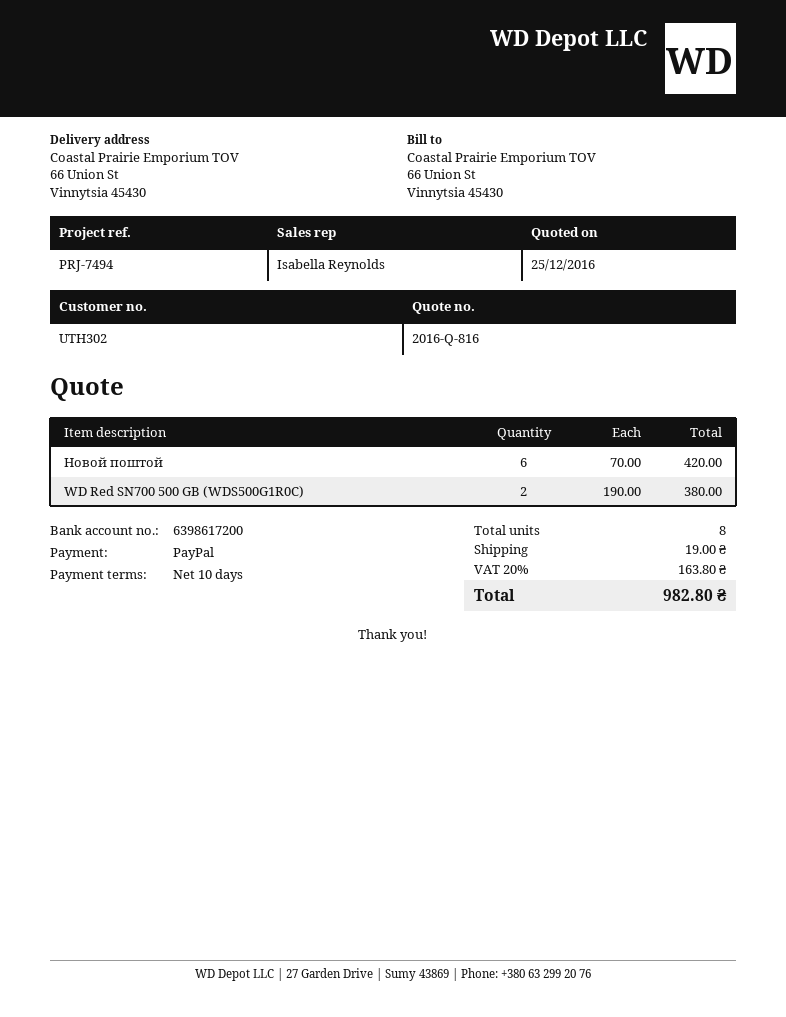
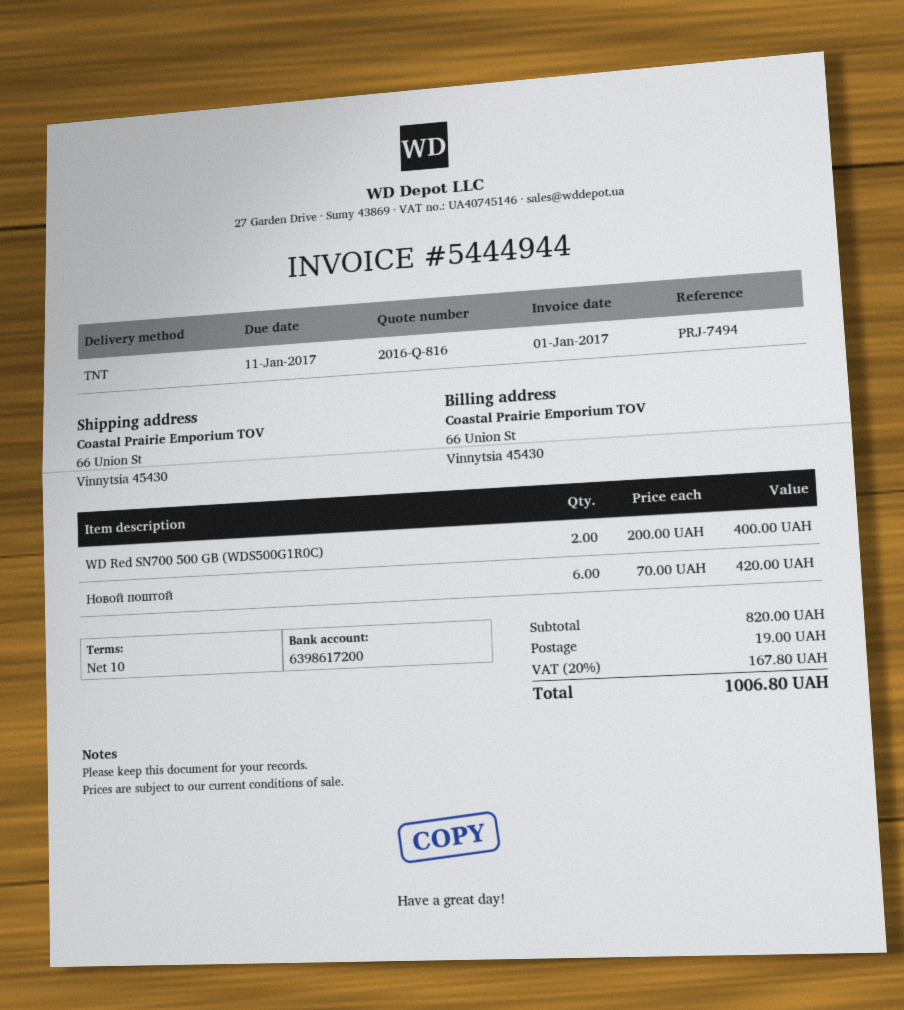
WD Red SN700 500 GB (WDS500G1R0C): 2 x 190.00 = 380.00 -> 2 x 200.00 = 400.00
tax: 20% = 163.80 -> 20% = 167.80
total: 982.80 -> 1006.80

